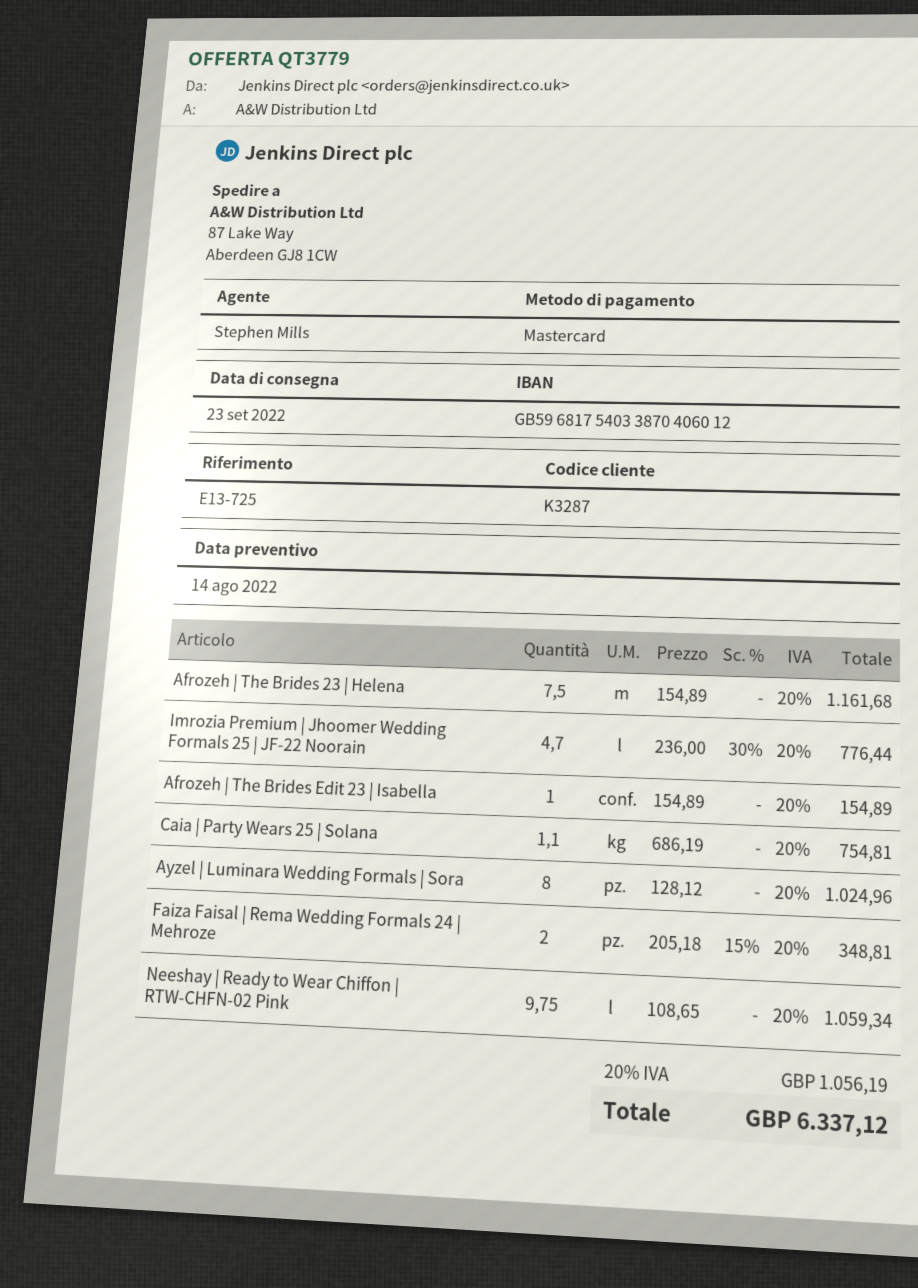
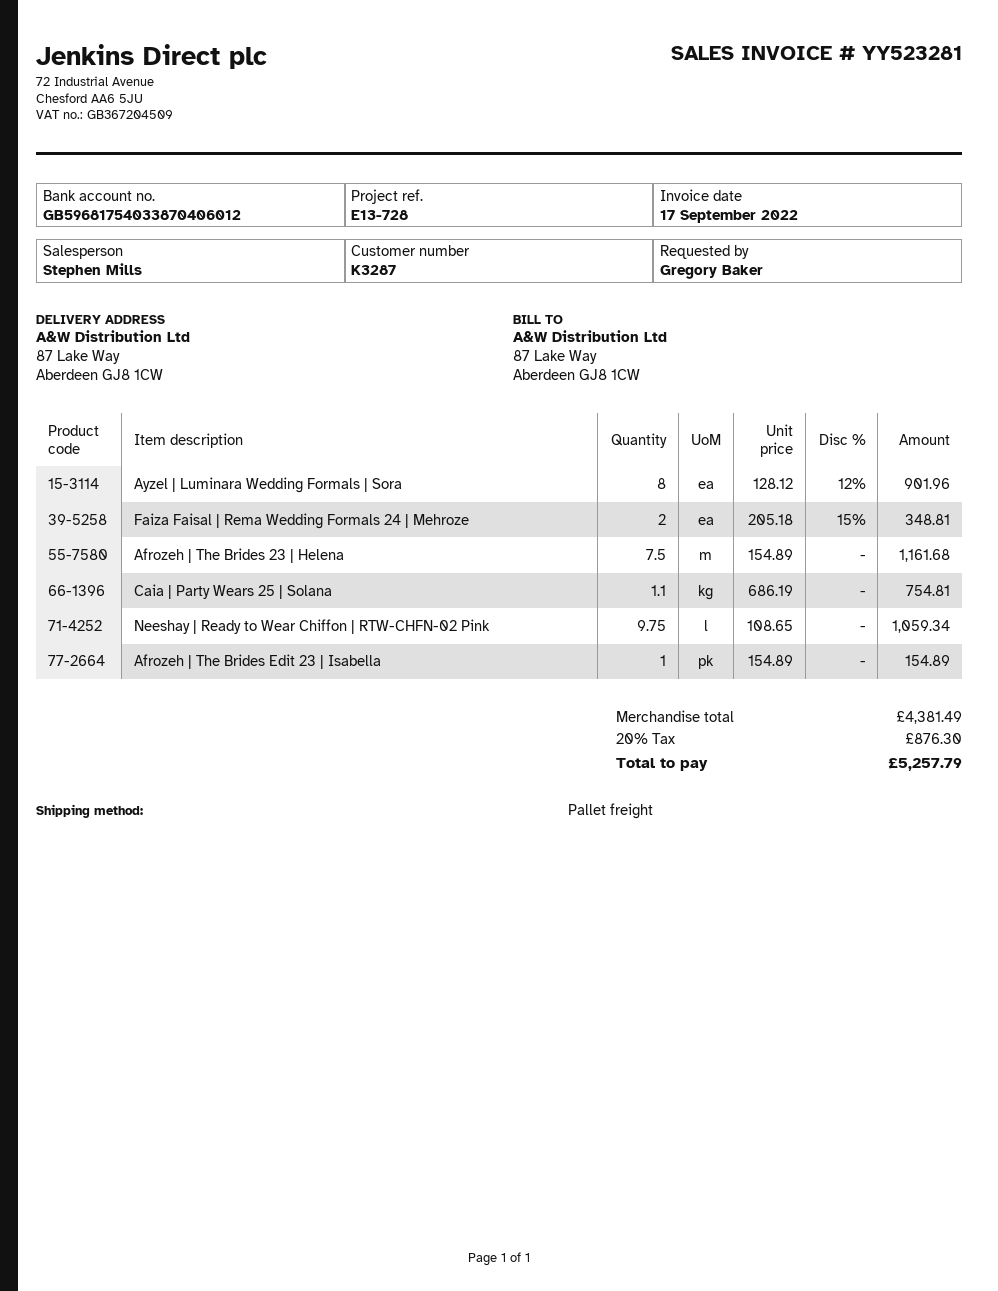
reference: E13-725 -> E13-728
Imrozia Premium | Jhoomer Wedding Formals 25 | JF-22 Noorain: 4.7 x 236.00 - 30% = 776.44 -> none
Ayzel | Luminara Wedding Formals | Sora: 8 x 128.12 = 1024.96 -> 8 x 128.12 - 12% = 901.96
tax: 20% = 1056.19 -> 20% = 876.30
total: 6337.12 -> 5257.79

